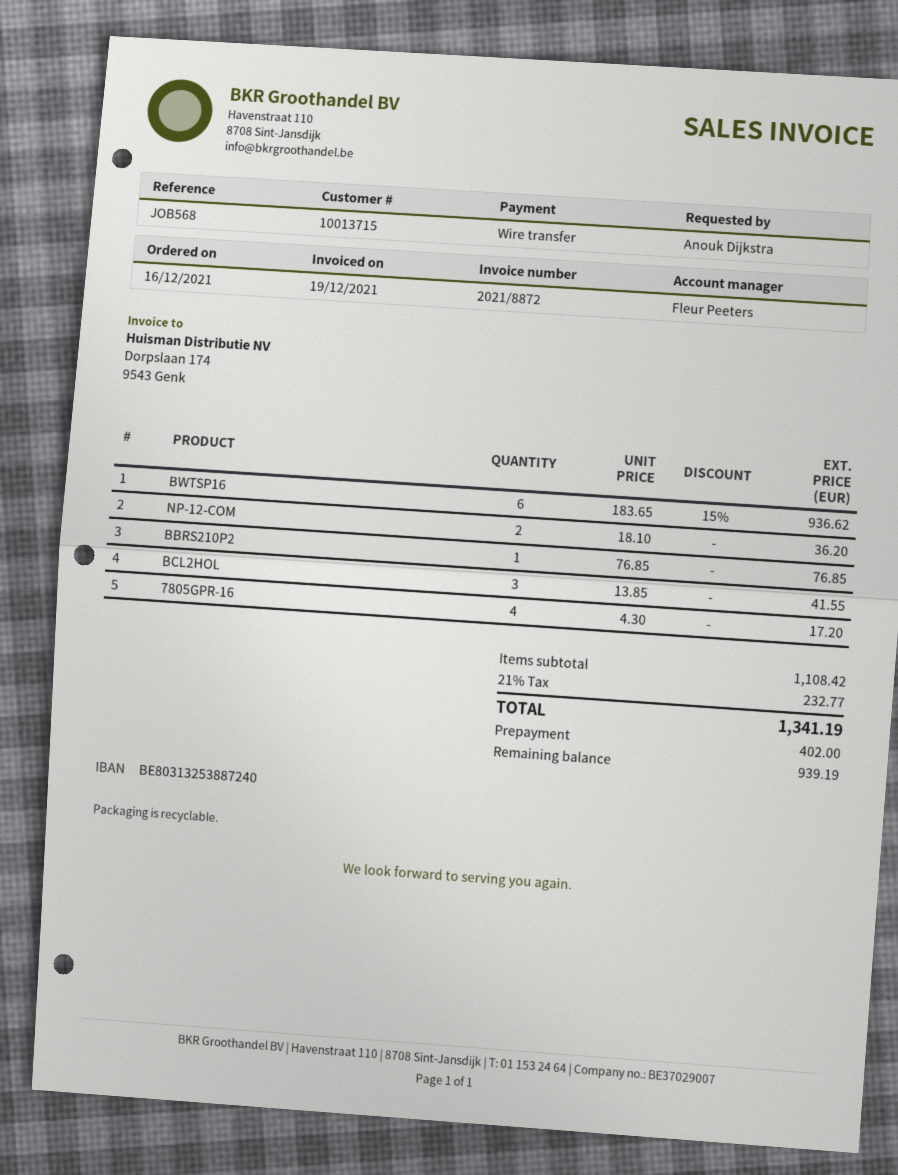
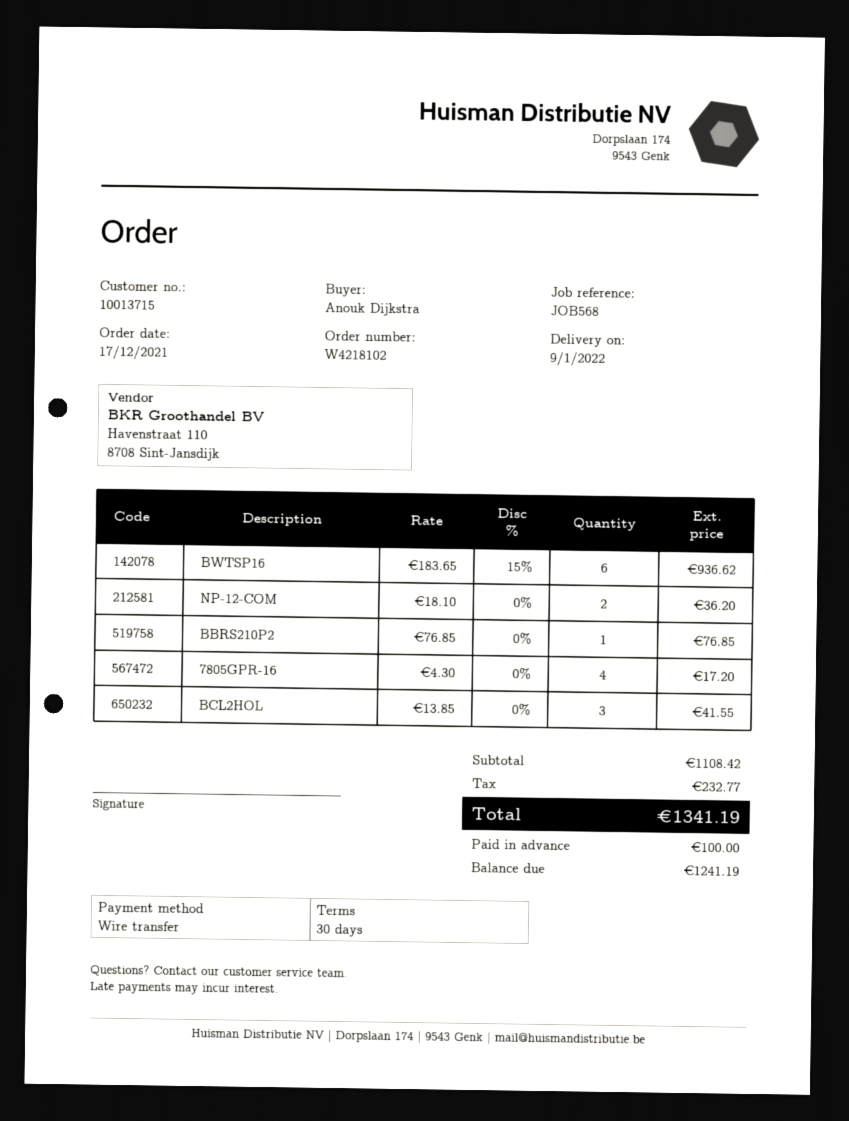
order date: 2021-12-16 -> 2021-12-17
deposit: 402.00 -> 100.00
balance: 939.19 -> 1241.19

